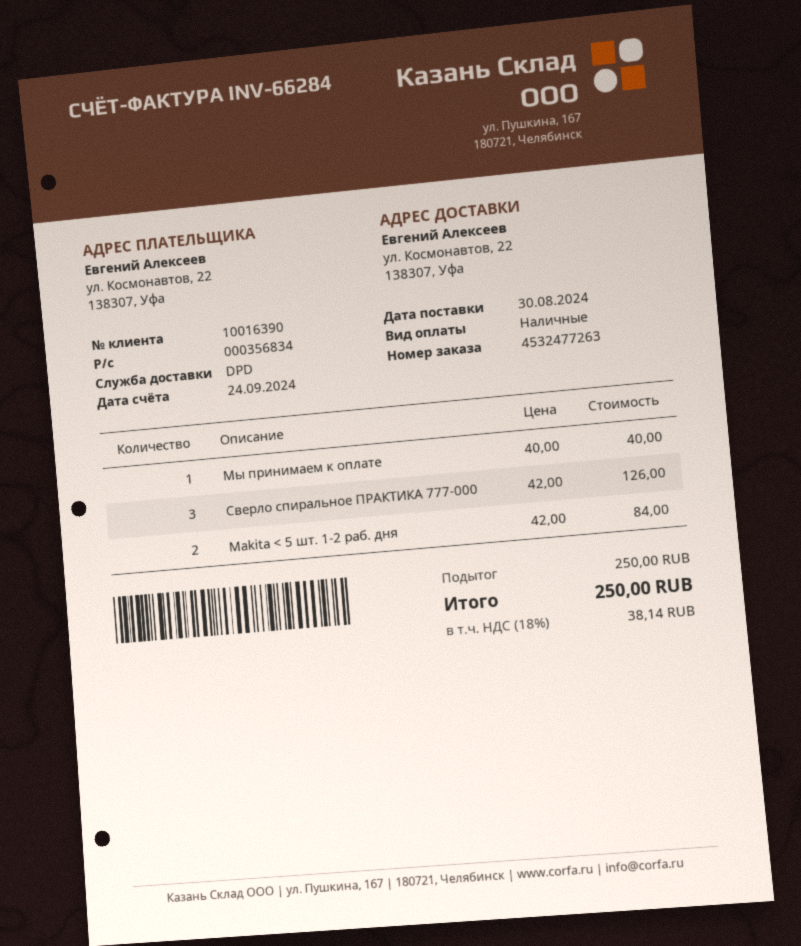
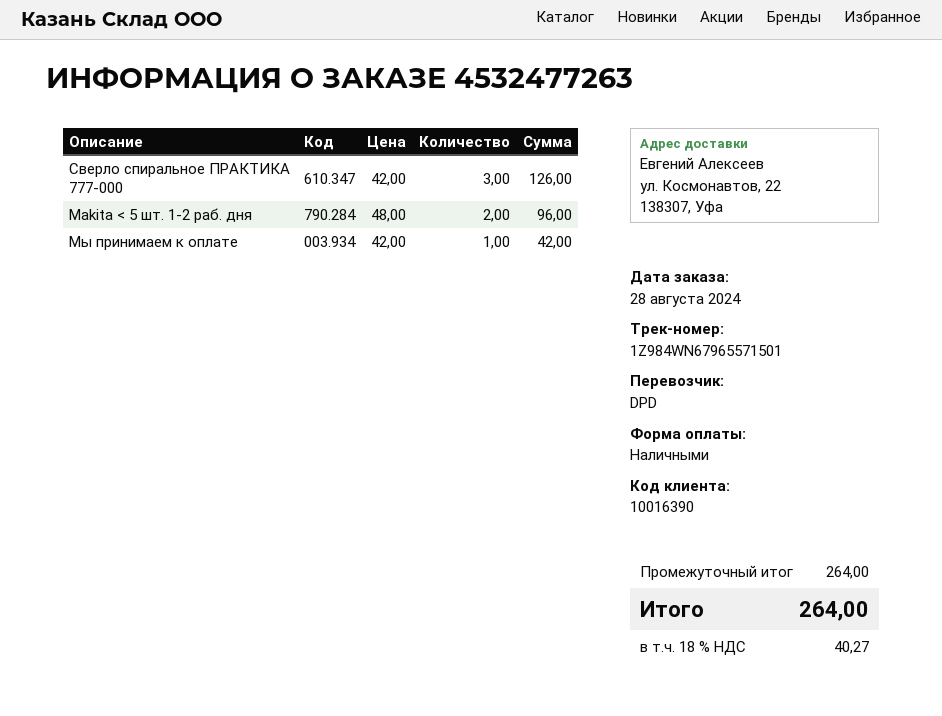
Мы принимаем к оплате: 1 x 40.00 = 40.00 -> 1 x 42.00 = 42.00
Makita < 5 шт. 1-2 раб. дня: 2 x 42.00 = 84.00 -> 2 x 48.00 = 96.00
subtotal: 250.00 -> 264.00
tax: 18% = 38.14 -> 18% = 40.27
total: 250.00 -> 264.00

